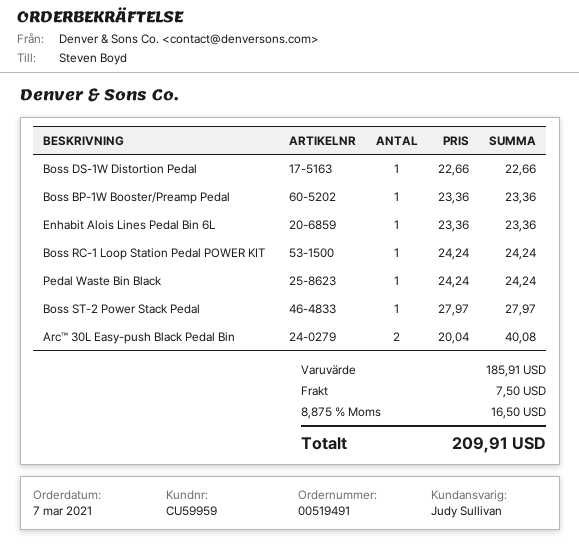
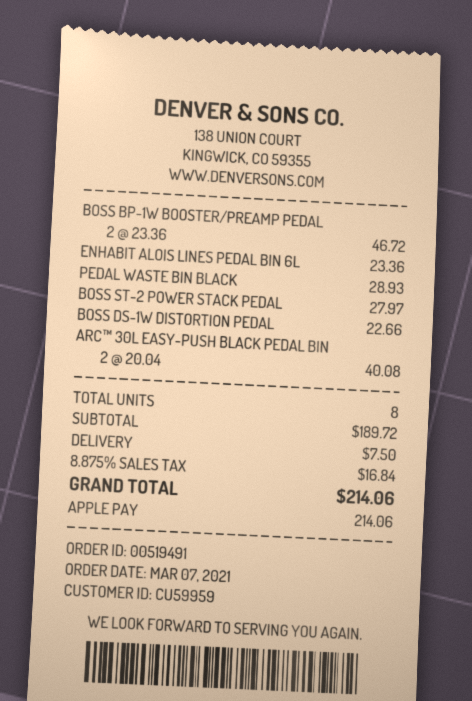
Boss BP-1W Booster/Preamp Pedal: 1 x 23.36 = 23.36 -> 2 x 23.36 = 46.72
Boss RC-1 Loop Station Pedal POWER KIT: 1 x 24.24 = 24.24 -> none
Pedal Waste Bin Black: 1 x 24.24 = 24.24 -> 1 x 28.93 = 28.93
subtotal: 185.91 -> 189.72
tax: 8.875% = 16.50 -> 8.875% = 16.84
total: 209.91 -> 214.06

